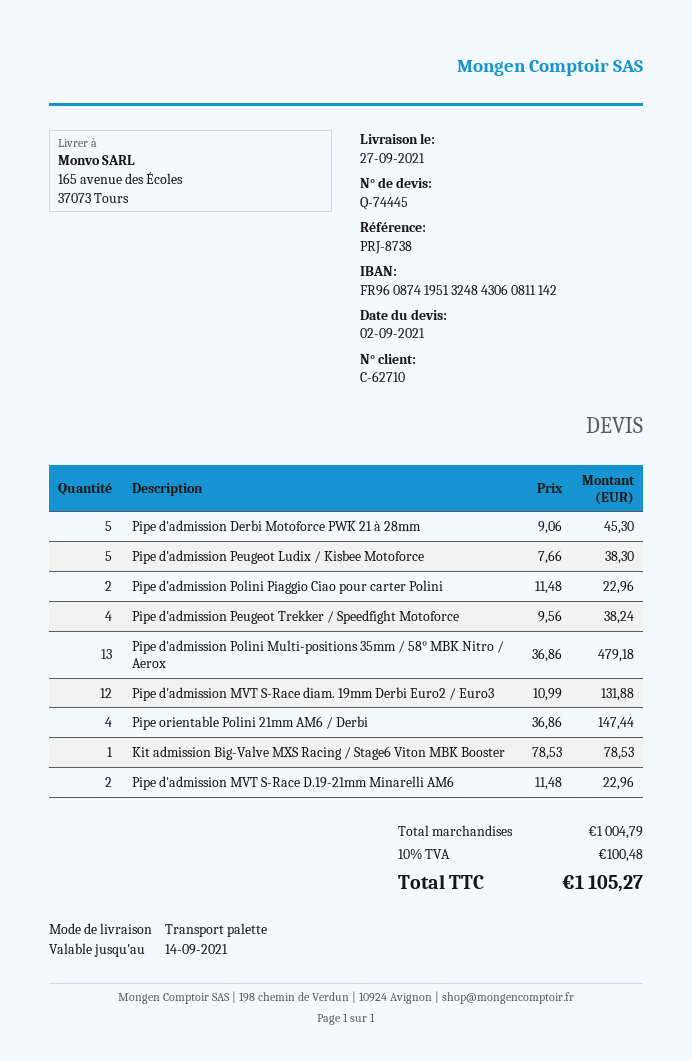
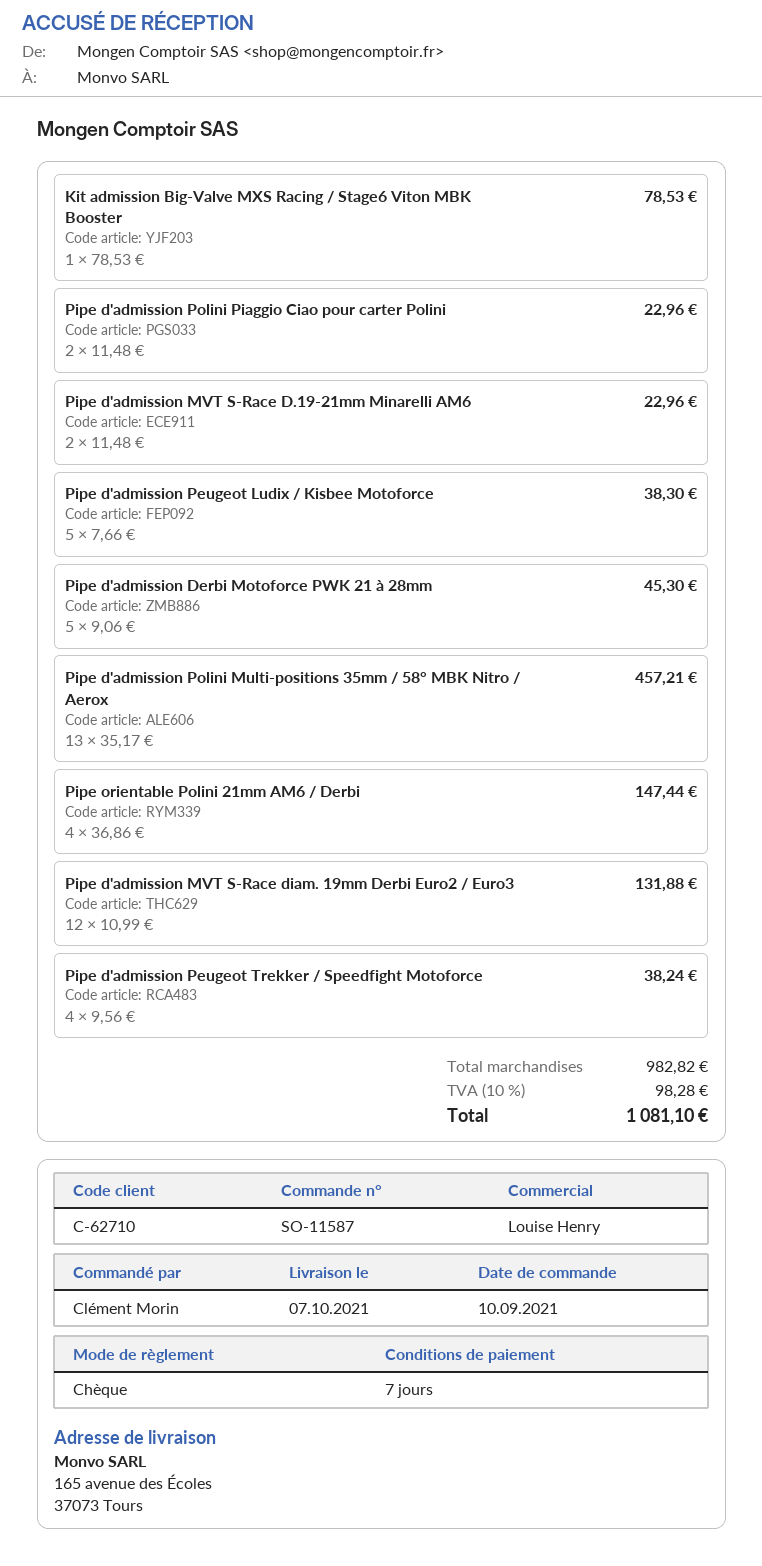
delivery date: 2021-09-27 -> 2021-10-07
Pipe d'admission Polini Multi-positions 35mm / 58° MBK Nitro / Aerox: 13 x 36.86 = 479.18 -> 13 x 35.17 = 457.21
subtotal: 1004.79 -> 982.82
tax: 10% = 100.48 -> 10% = 98.28
total: 1105.27 -> 1081.10

